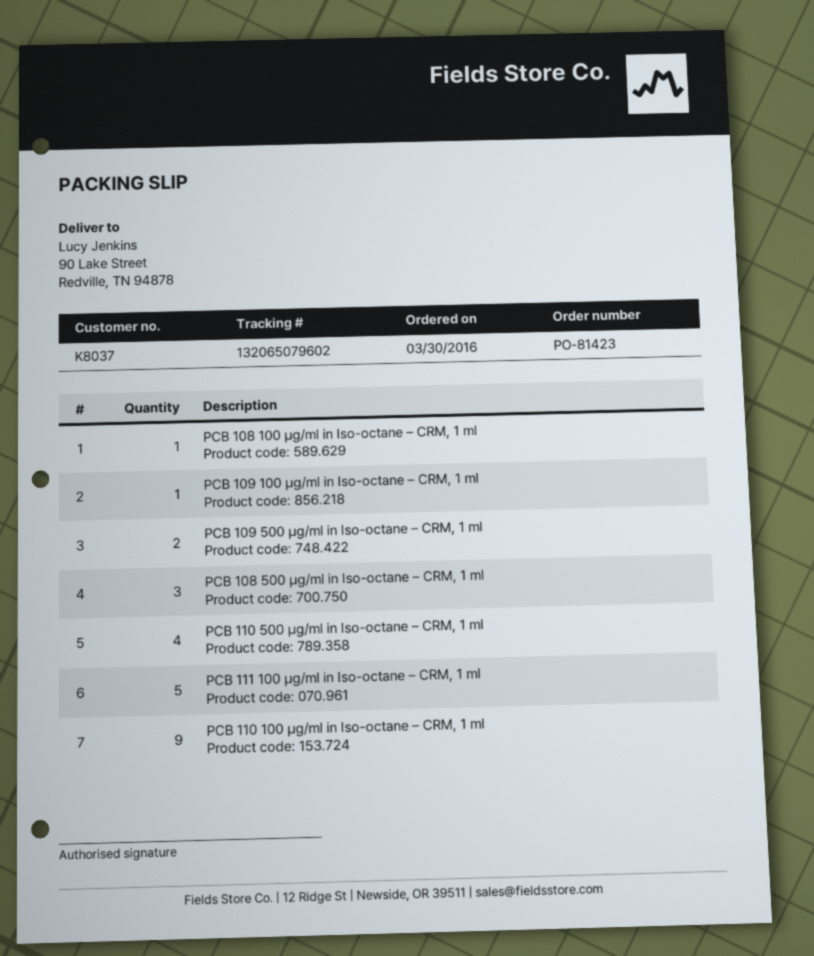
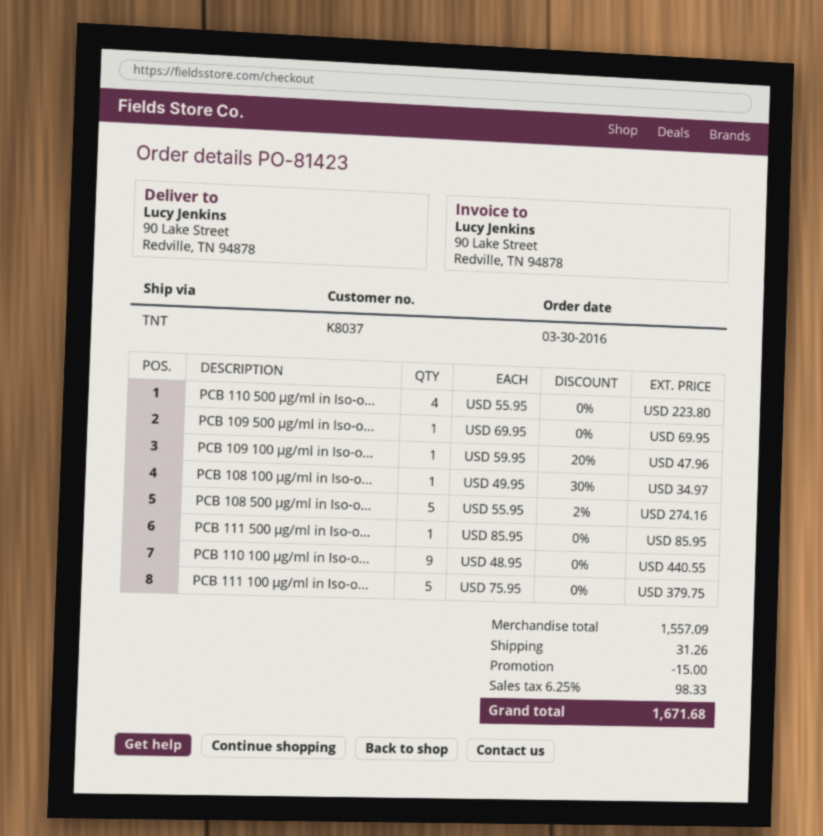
PCB 109 500 µg/ml in Iso-octane – CRM, 1 ml: 2 -> 1
PCB 108 500 µg/ml in Iso-octane – CRM, 1 ml: 3 -> 5
PCB 111 500 µg/ml in Iso-o...: none -> 1

